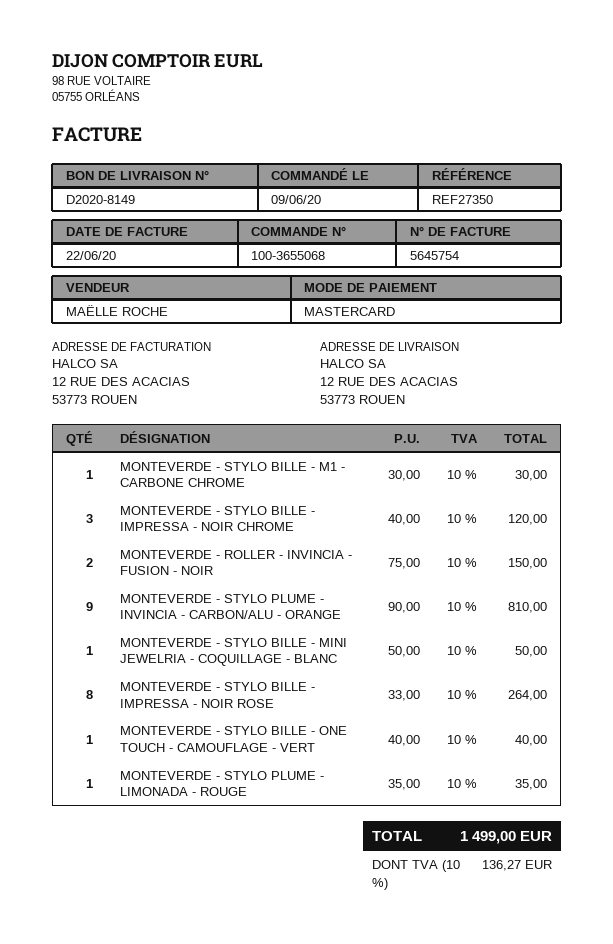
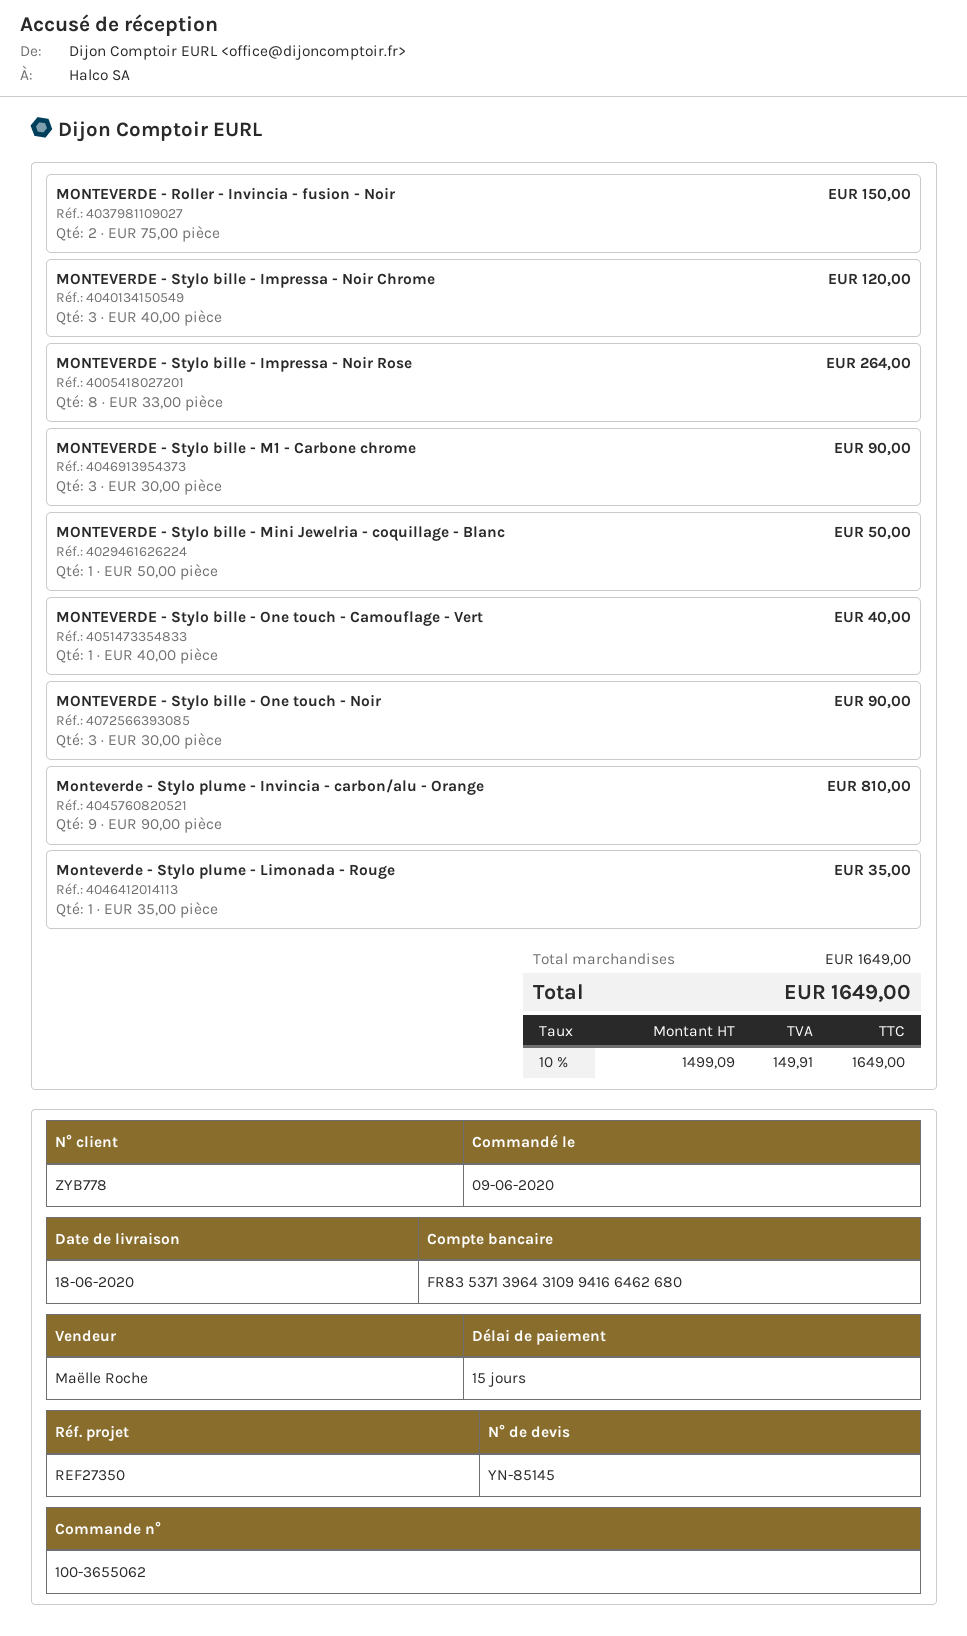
order number: 100-3655068 -> 100-3655062
MONTEVERDE - STYLO BILLE - M1 - CARBONE CHROME: 1 x 30.00 = 30.00 -> 3 x 30.00 = 90.00
MONTEVERDE - Stylo bille - One touch - Noir: none -> 3 x 30.00 = 90.00
tax: 10% = 136.27 -> 10% = 149.91
total: 1499.00 -> 1649.00

